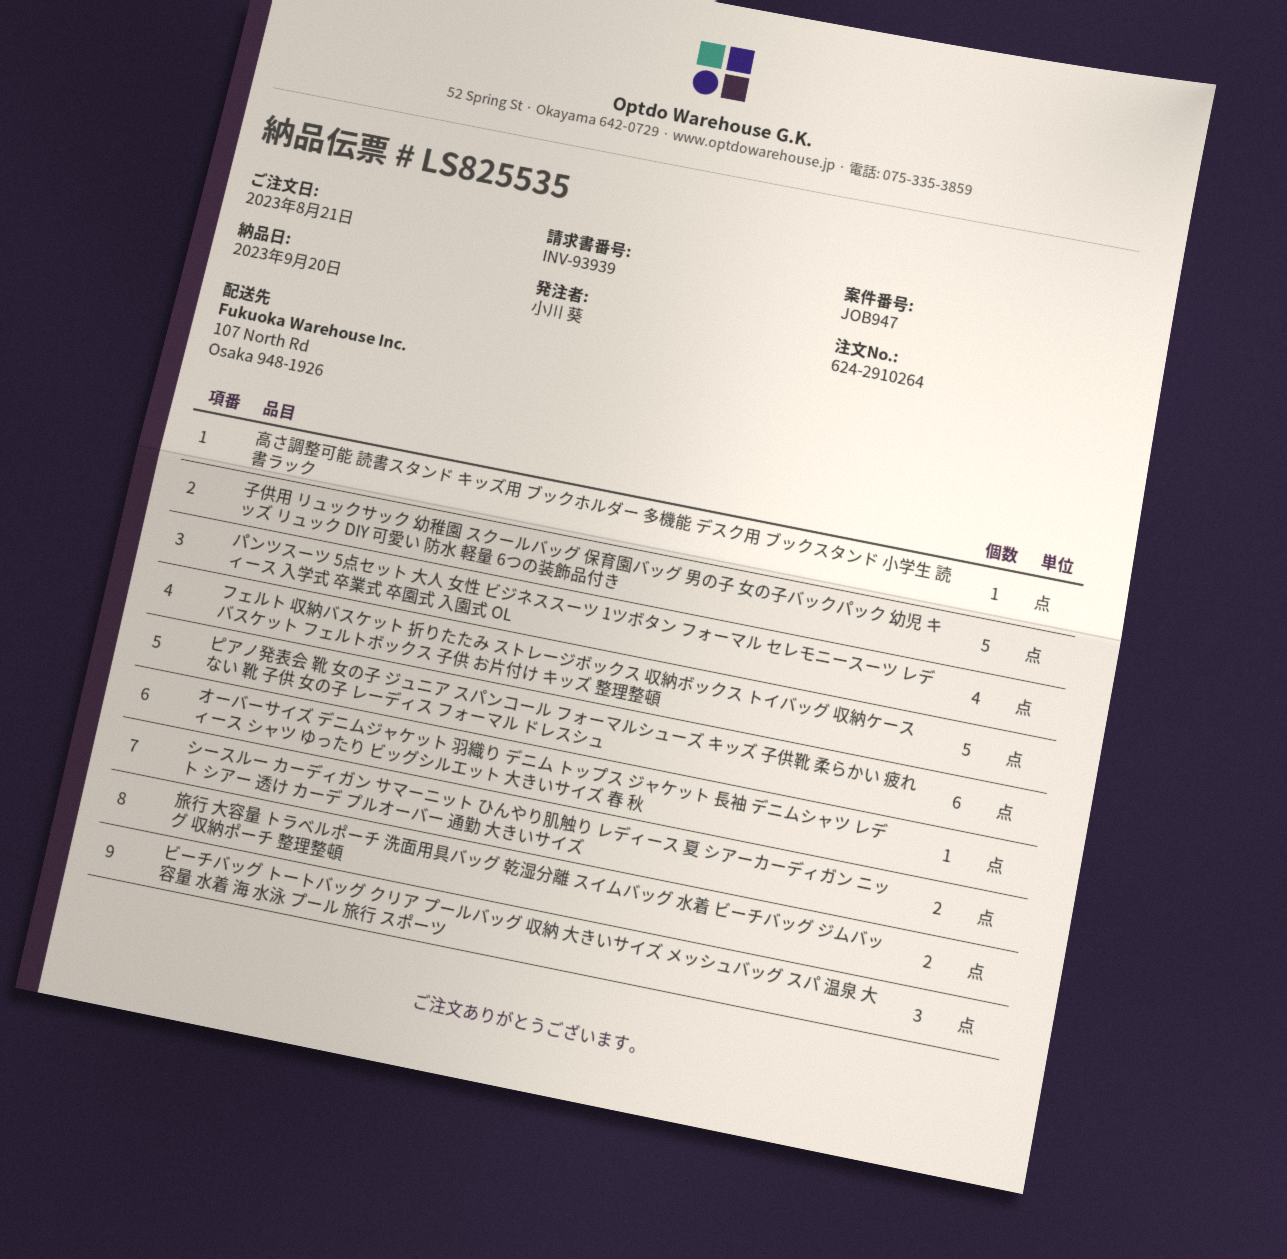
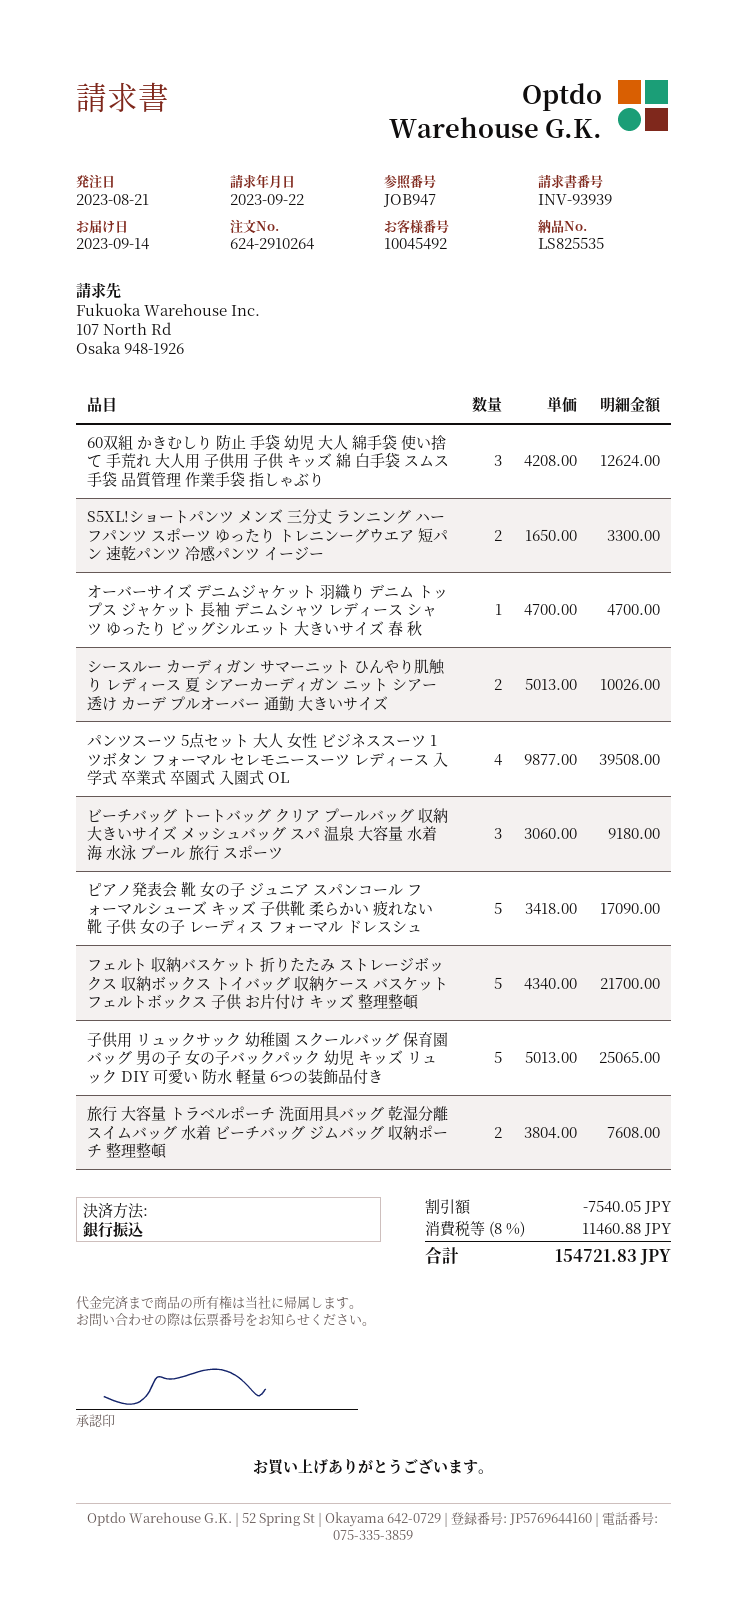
delivery date: 2023-09-20 -> 2023-09-14
高さ調整可能 読書スタンド キッズ用 ブックホルダー 多機能 デスク用 ブックスタンド 小学生 読書ラック: 1 -> none
ピアノ発表会 靴 女の子 ジュニア スパンコール フォーマルシューズ キッズ 子供靴 柔らかい 疲れない 靴 子供 女の子 レーディス フォーマル ドレスシュ: 6 -> 5
60双組 かきむしり 防止 手袋 幼児 大人 綿手袋 使い捨て 手荒れ 大人用 子供用 子供 キッズ 綿 白手袋 スムス手袋 品質管理 作業手袋 指しゃぶり: none -> 3
S5XL!ショートパンツ メンズ 三分丈 ランニング ハーフパンツ スポーツ ゆったり トレニンーグウエア 短パン 速乾パンツ 冷感パンツ イージー: none -> 2

